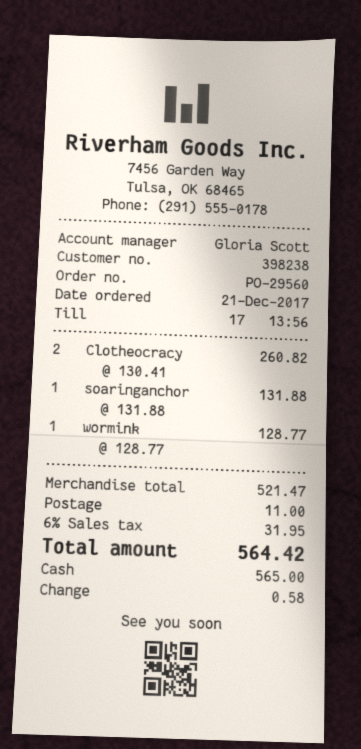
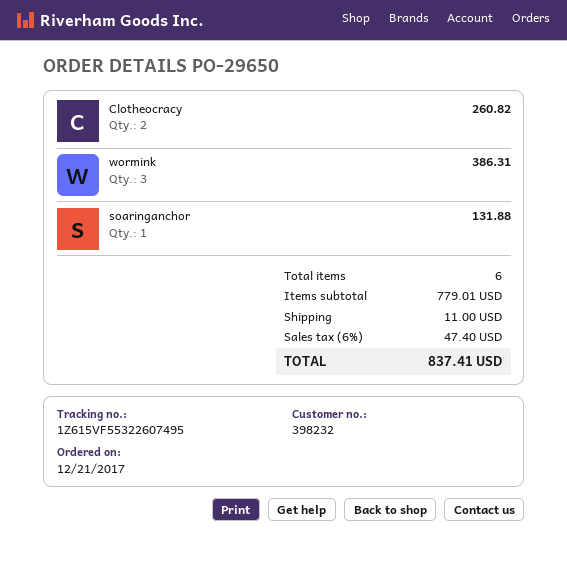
order number: PO-29560 -> PO-29650
customer number: 398238 -> 398232
wormink: 1 for 128.77 -> 3 for 386.31
subtotal: 521.47 -> 779.01
tax: 6% = 31.95 -> 6% = 47.40
total: 564.42 -> 837.41

